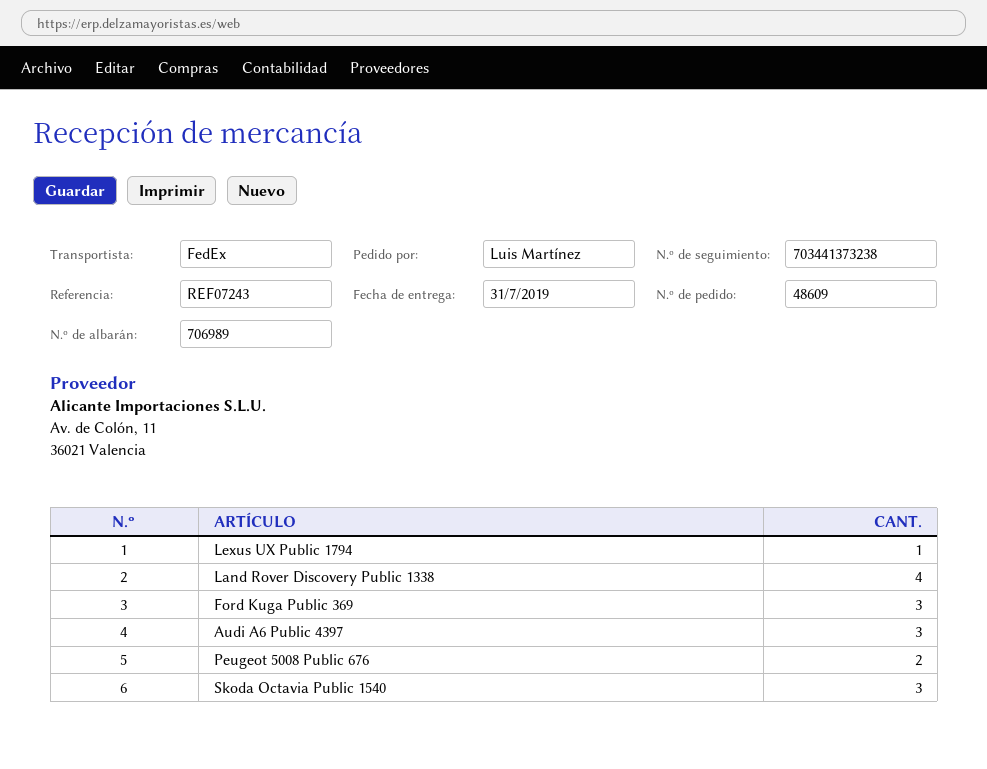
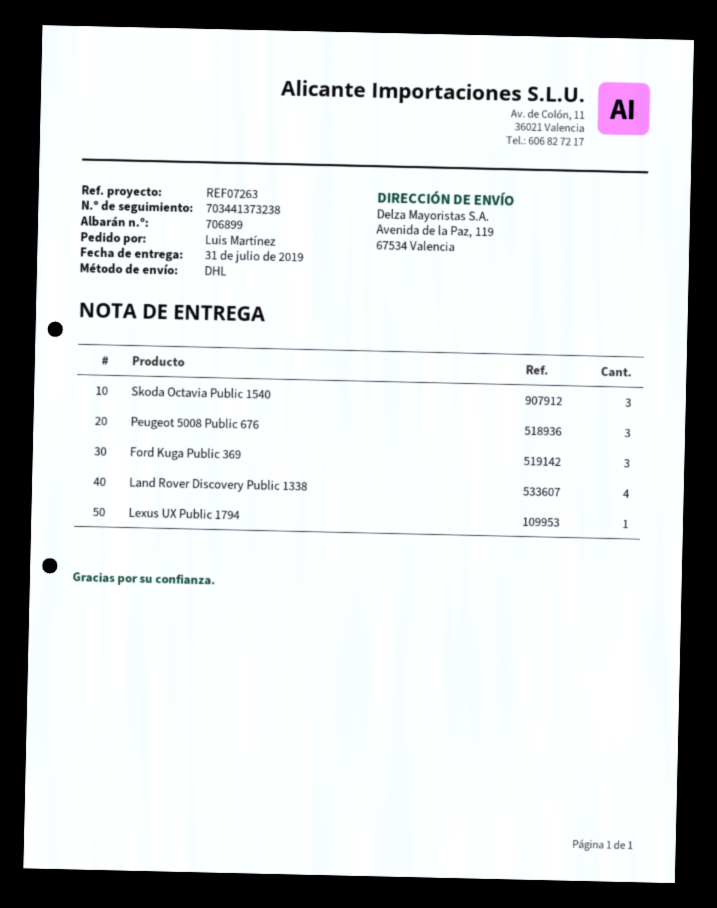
delivery note number: 706989 -> 706899
reference: REF07243 -> REF07263
shipping method: FedEx -> DHL
Audi A6 Public 4397: 3 -> none
Peugeot 5008 Public 676: 2 -> 3

